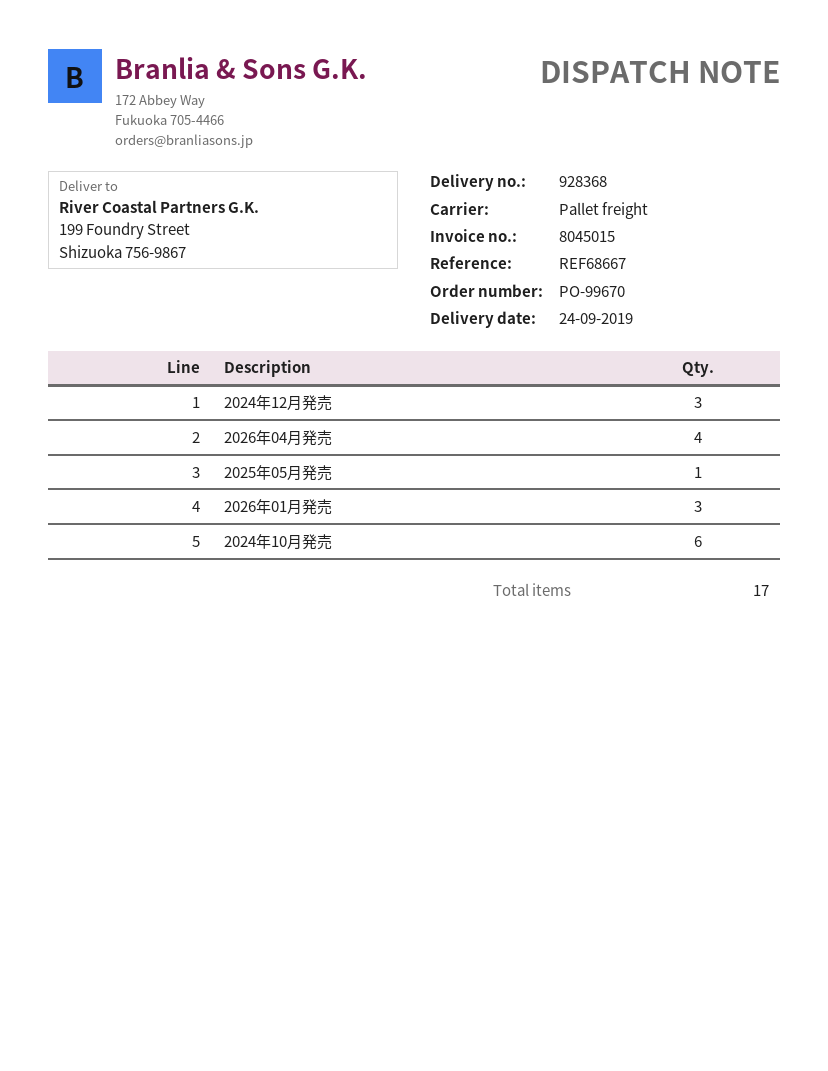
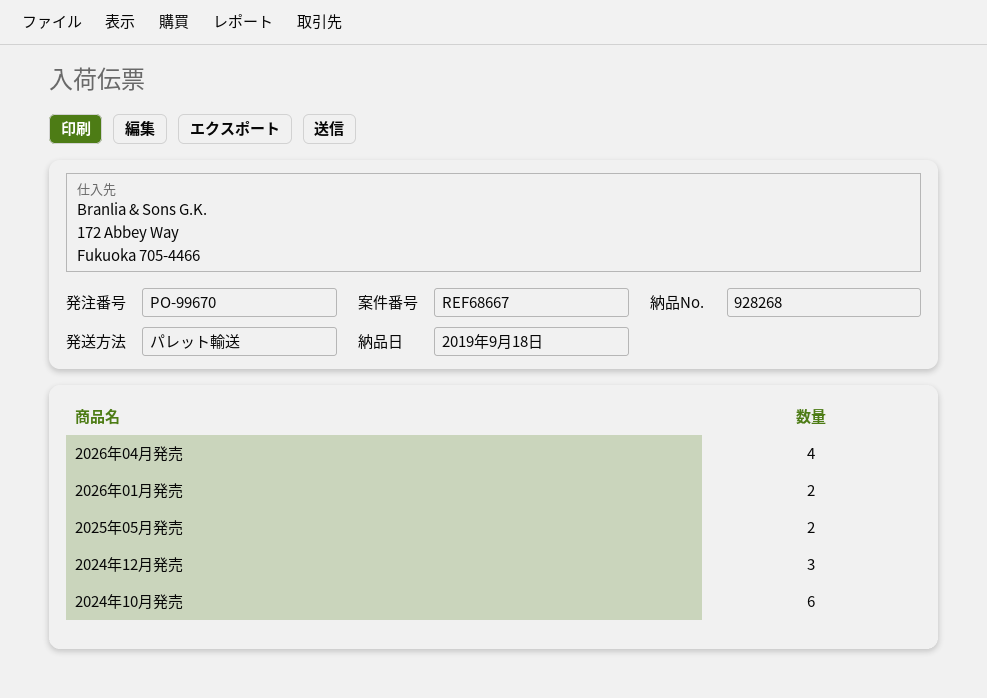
delivery note number: 928368 -> 928268
delivery date: 2019-09-24 -> 2019-09-18
2025年05月発売: 1 -> 2
2026年01月発売: 3 -> 2

